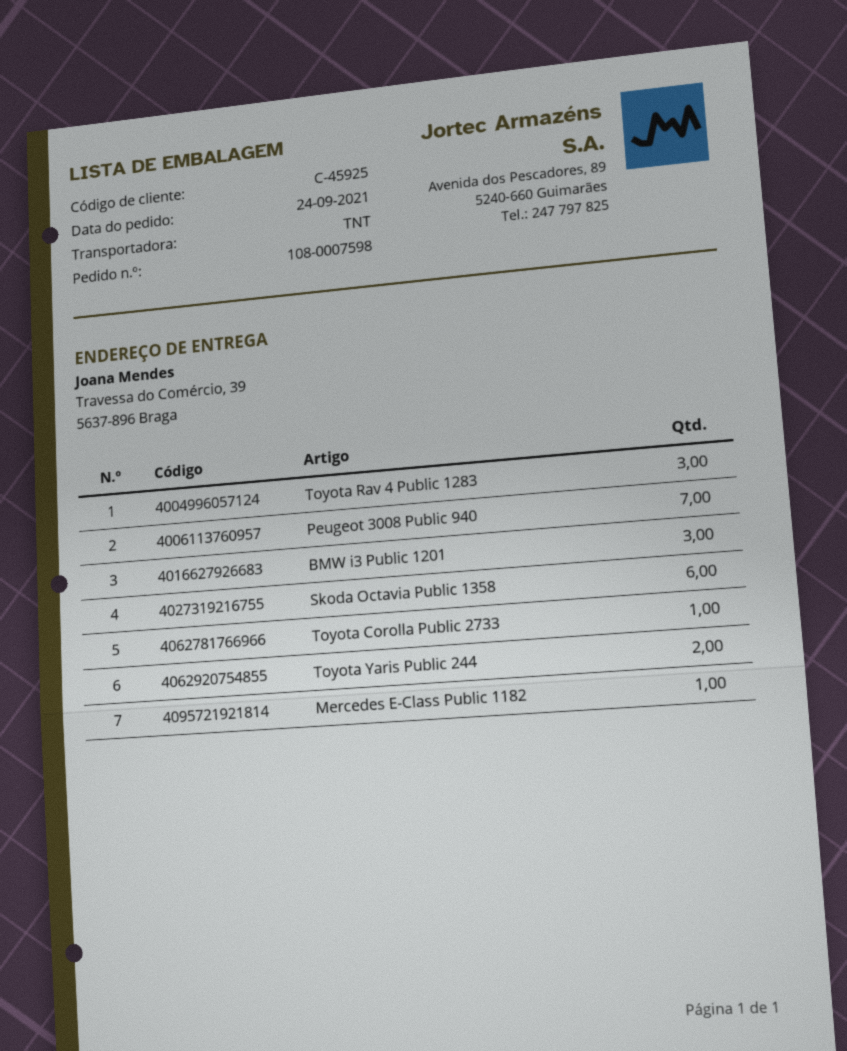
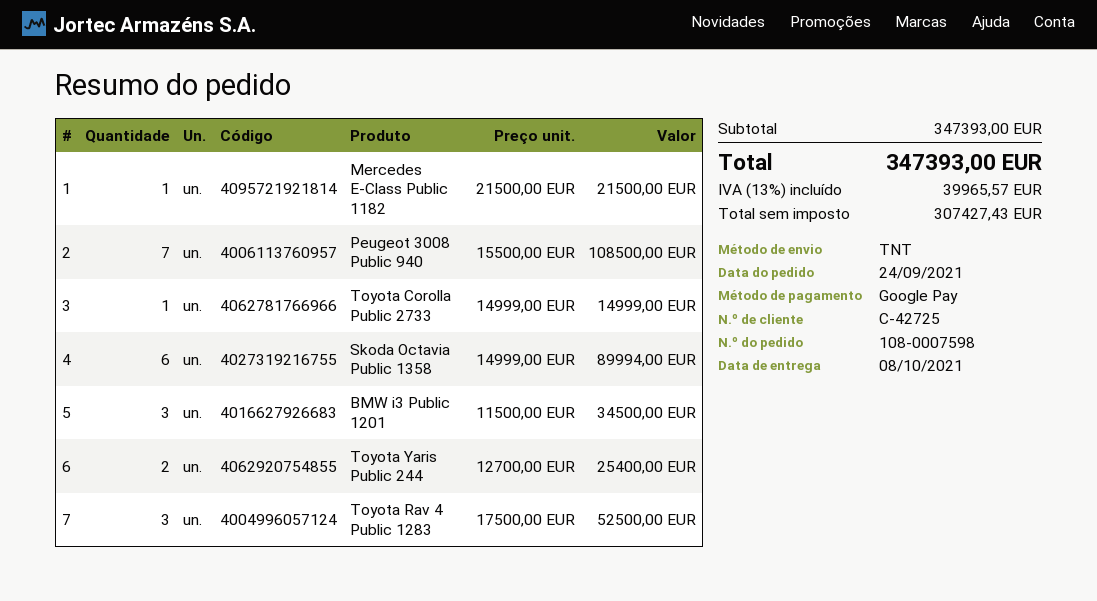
customer number: C-45925 -> C-42725

